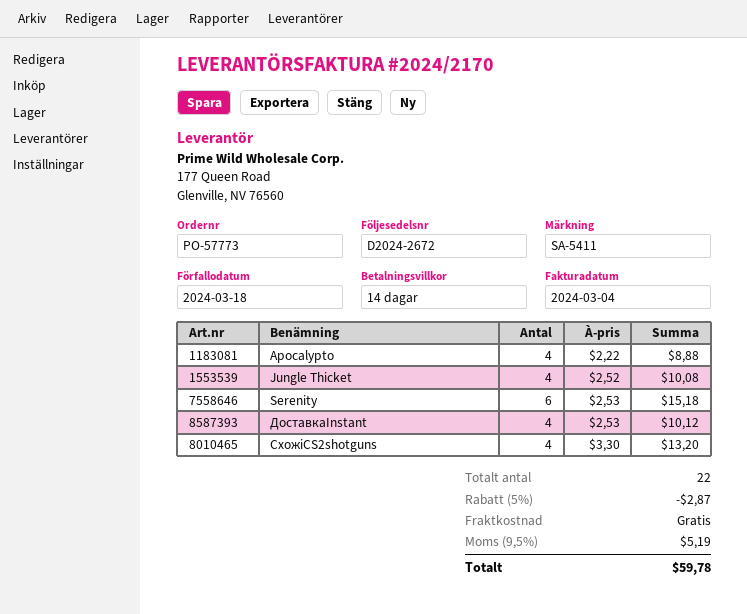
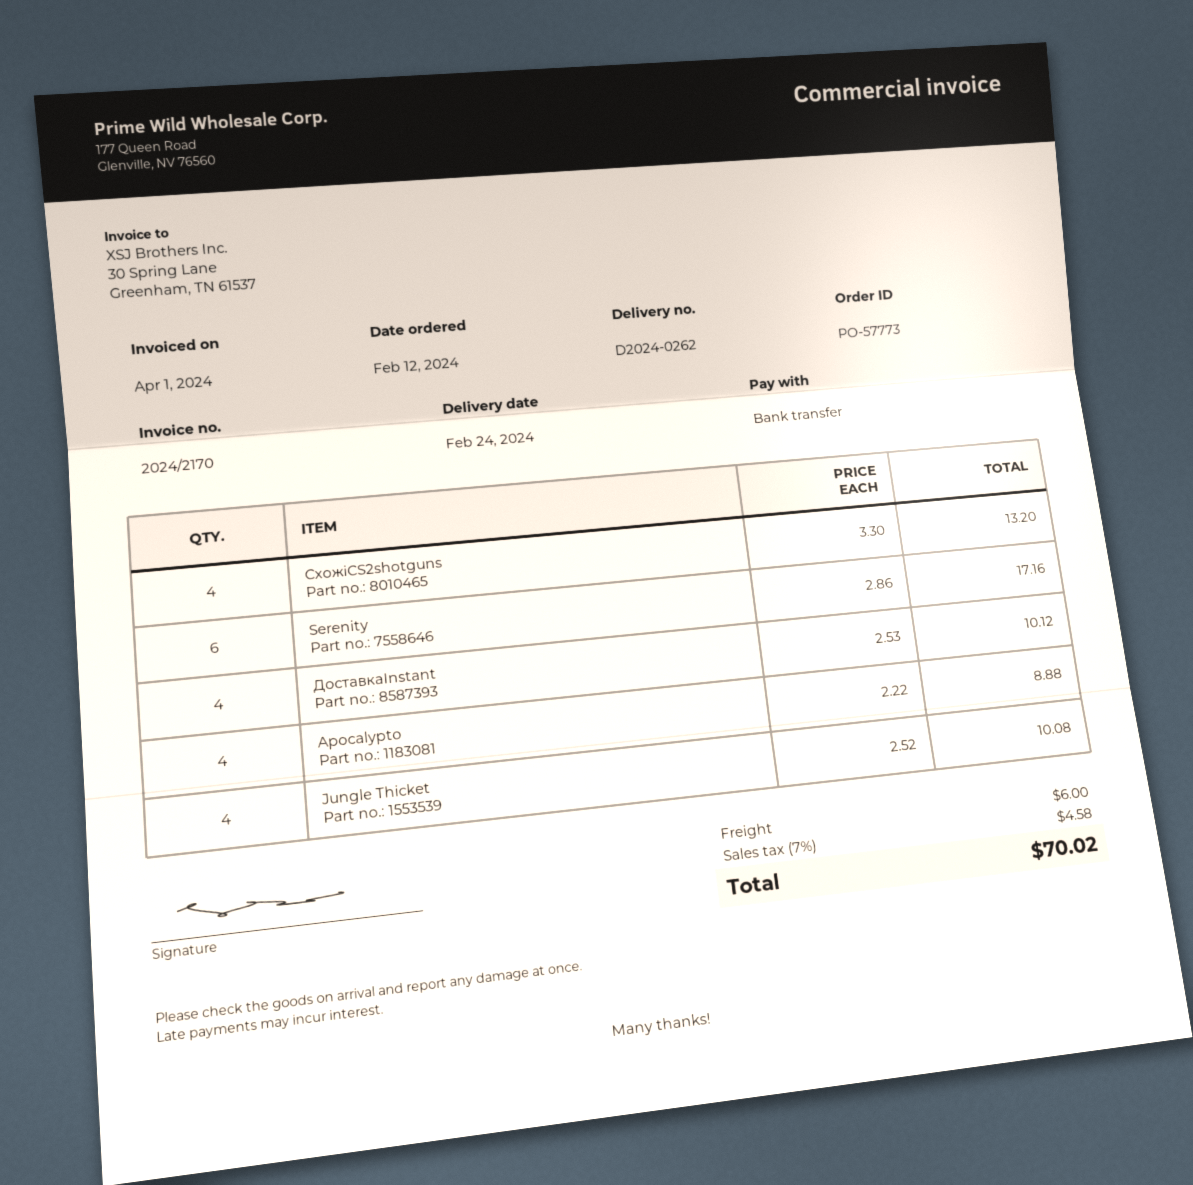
delivery note number: D2024-2672 -> D2024-0262
invoice date: 2024-03-04 -> 2024-04-01
Serenity: 6 x 2.53 = 15.18 -> 6 x 2.86 = 17.16
discount: 5% = 2.87 -> none
shipping: 0.00 -> 6.00
tax: 9.5% = 5.19 -> 7% = 4.58
total: 59.78 -> 70.02

